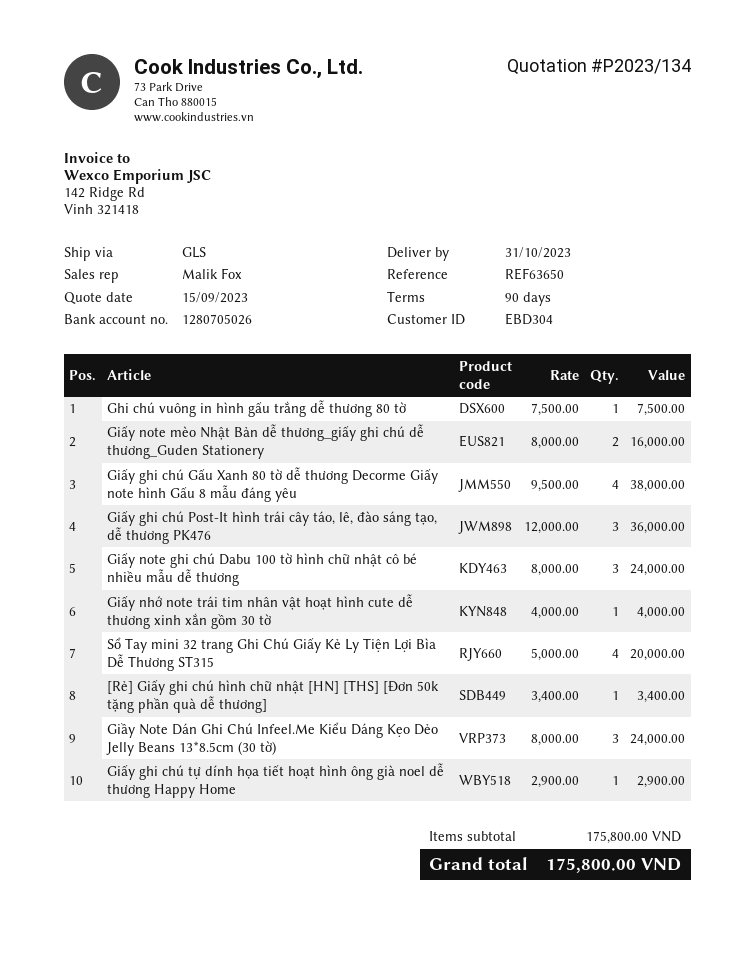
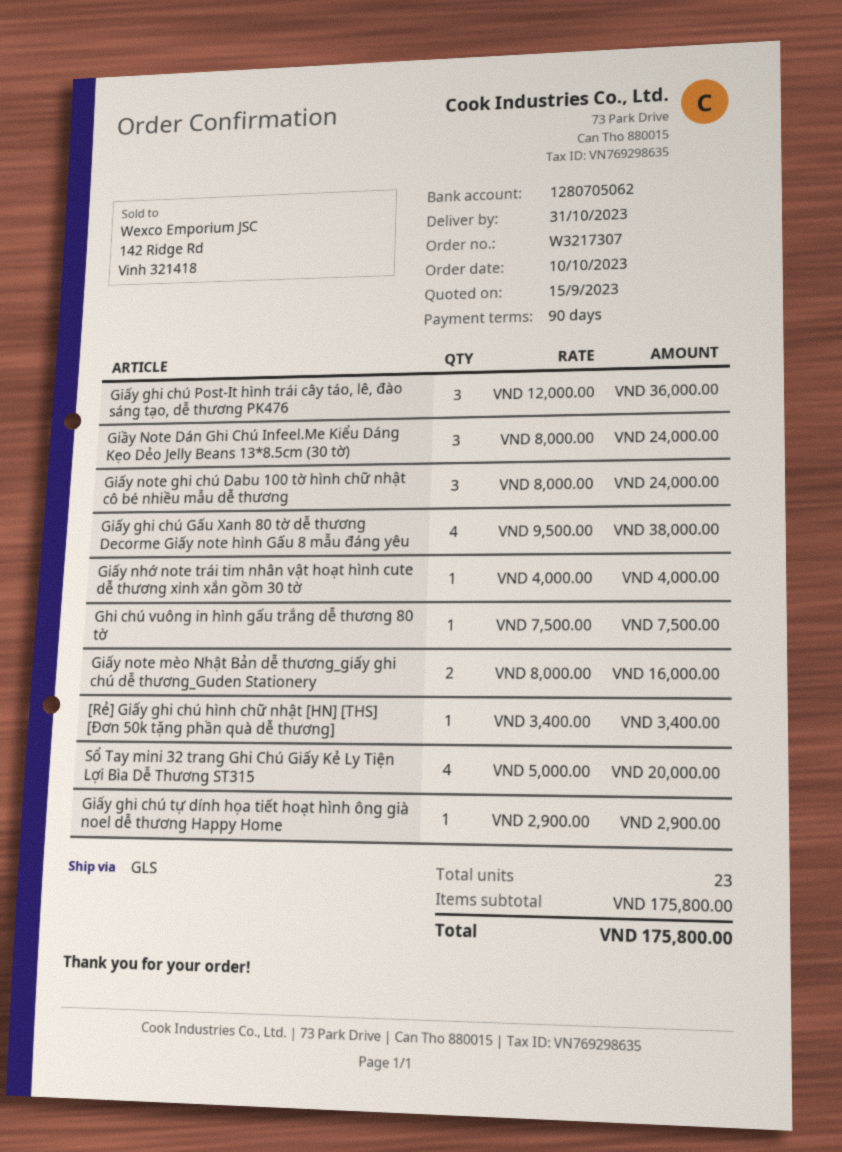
bank account: 1280705026 -> 1280705062

